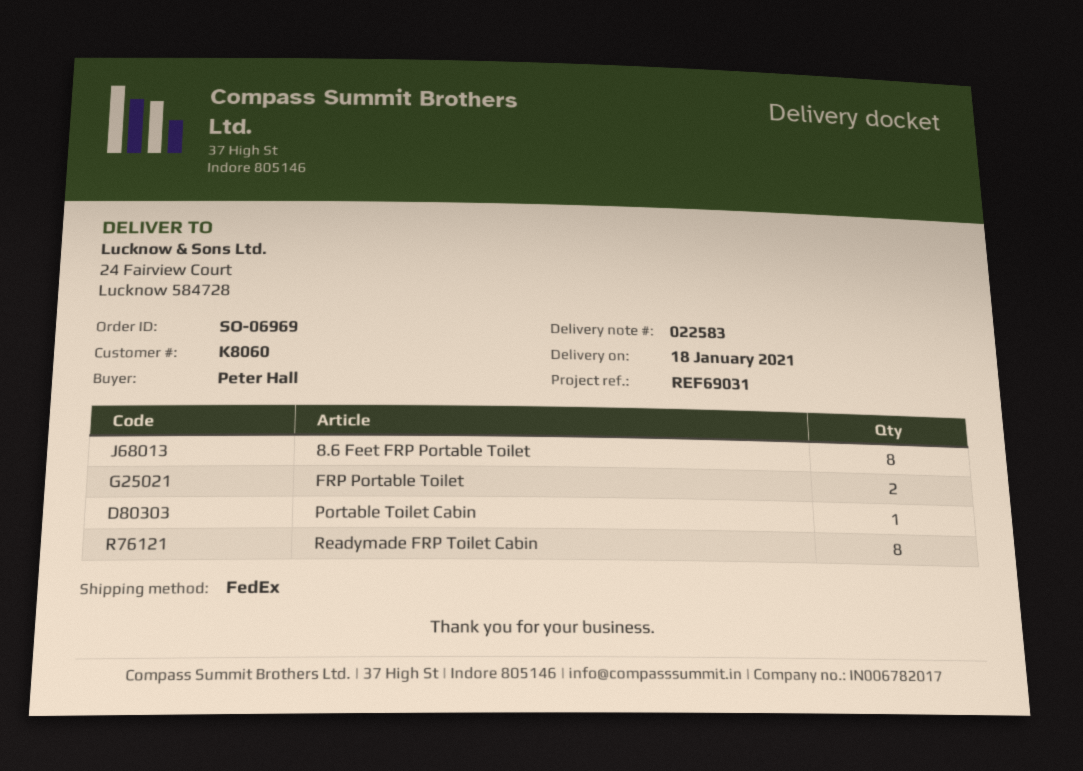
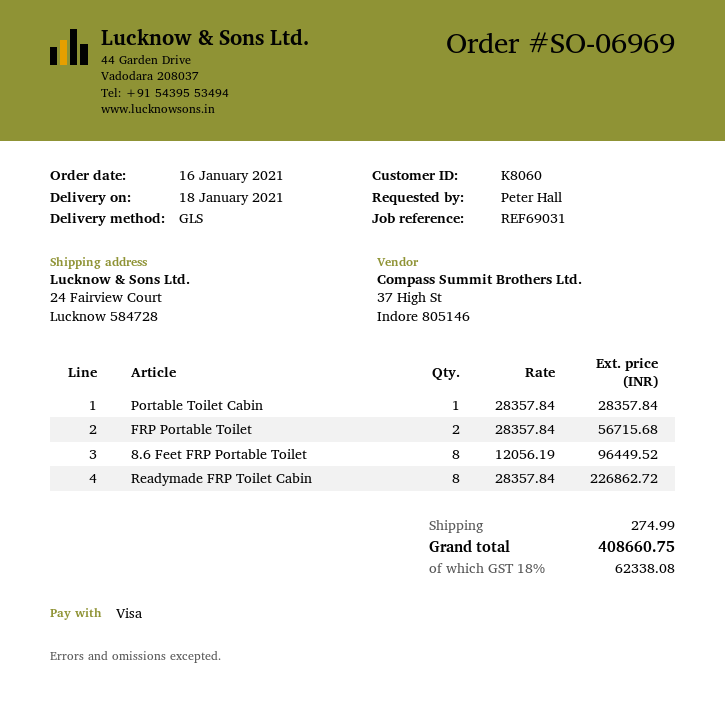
shipping method: FedEx -> GLS

